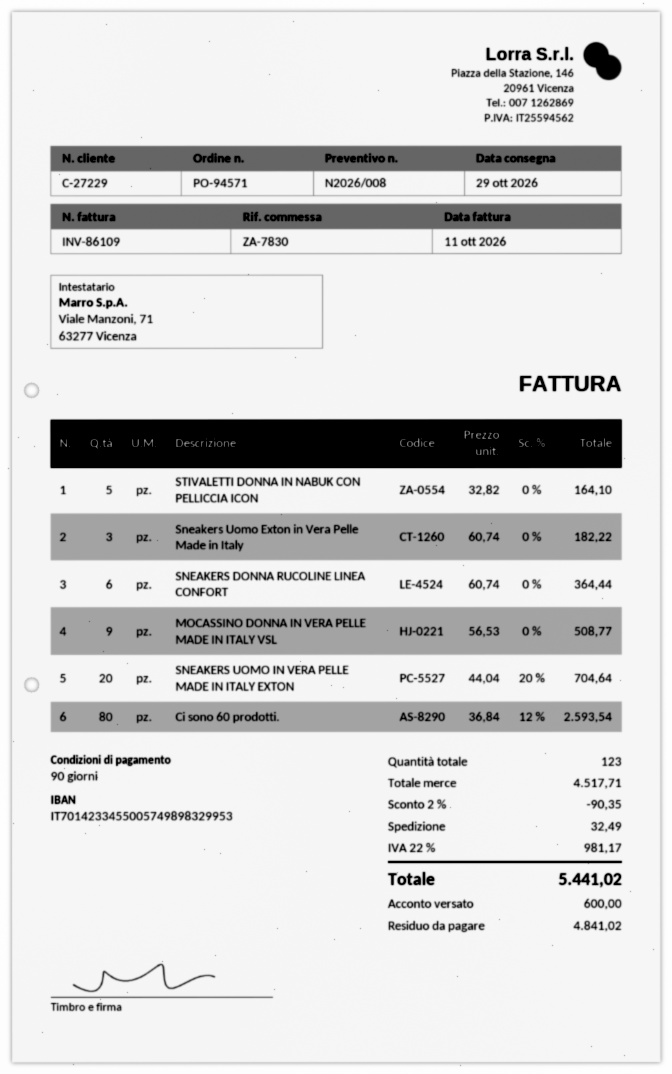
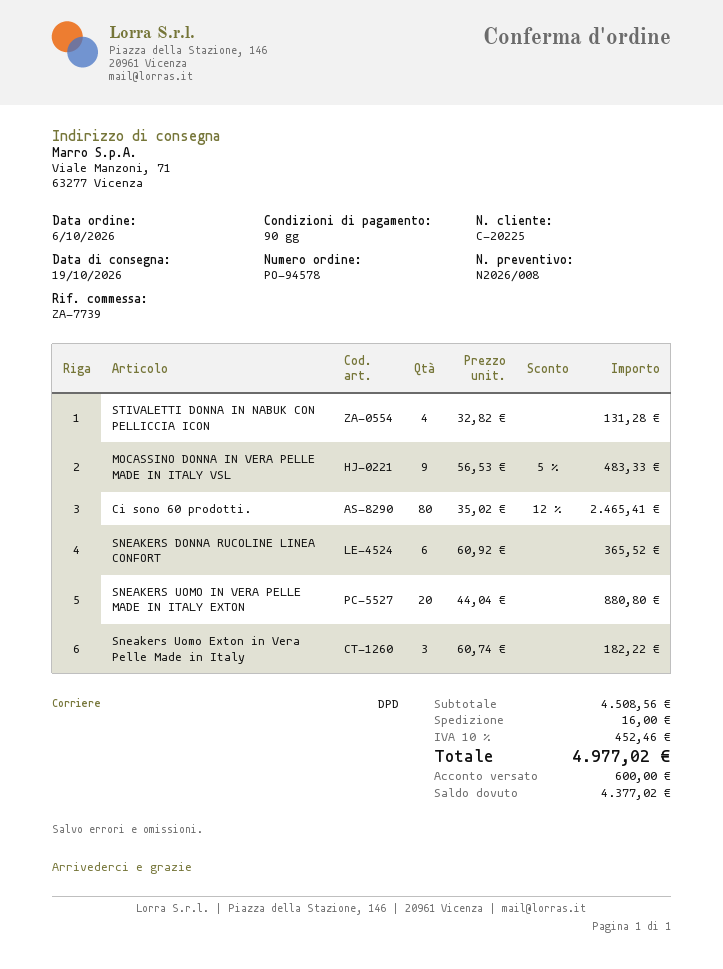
order number: PO-94571 -> PO-94578
delivery date: 2026-10-29 -> 2026-10-19
customer number: C-27229 -> C-20225
reference: ZA-7830 -> ZA-7739
STIVALETTI DONNA IN NABUK CON PELLICCIA ICON: 5 x 32.82 = 164.10 -> 4 x 32.82 = 131.28
SNEAKERS DONNA RUCOLINE LINEA CONFORT: 6 x 60.74 = 364.44 -> 6 x 60.92 = 365.52
MOCASSINO DONNA IN VERA PELLE MADE IN ITALY VSL: 9 x 56.53 = 508.77 -> 9 x 56.53 - 5% = 483.33
SNEAKERS UOMO IN VERA PELLE MADE IN ITALY EXTON: 20 x 44.04 - 20% = 704.64 -> 20 x 44.04 = 880.80
Ci sono 60 prodotti.: 80 x 36.84 - 12% = 2593.54 -> 80 x 35.02 - 12% = 2465.41
subtotal: 4517.71 -> 4508.56
discount: 2% = 90.35 -> none
shipping: 32.49 -> 16.00
tax: 22% = 981.17 -> 10% = 452.46
total: 5441.02 -> 4977.02
balance: 4841.02 -> 4377.02

